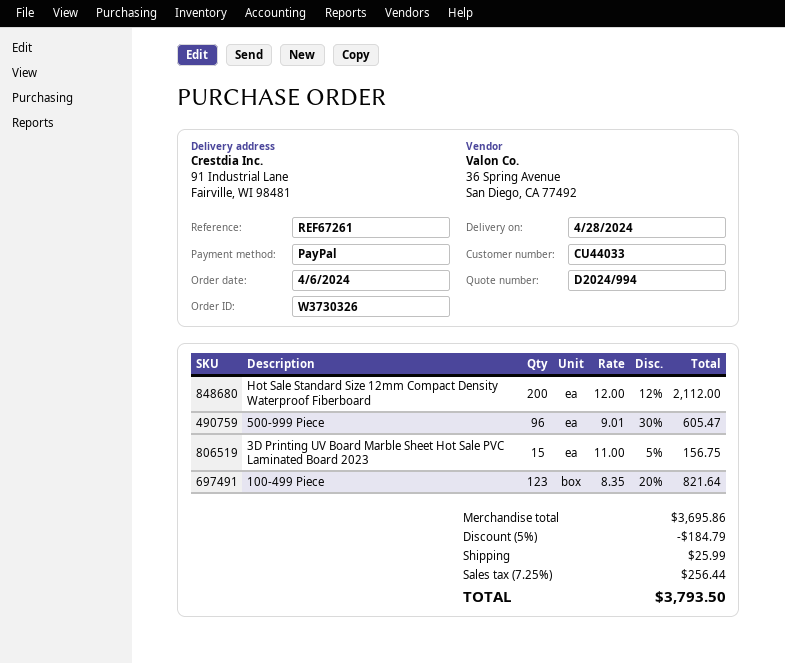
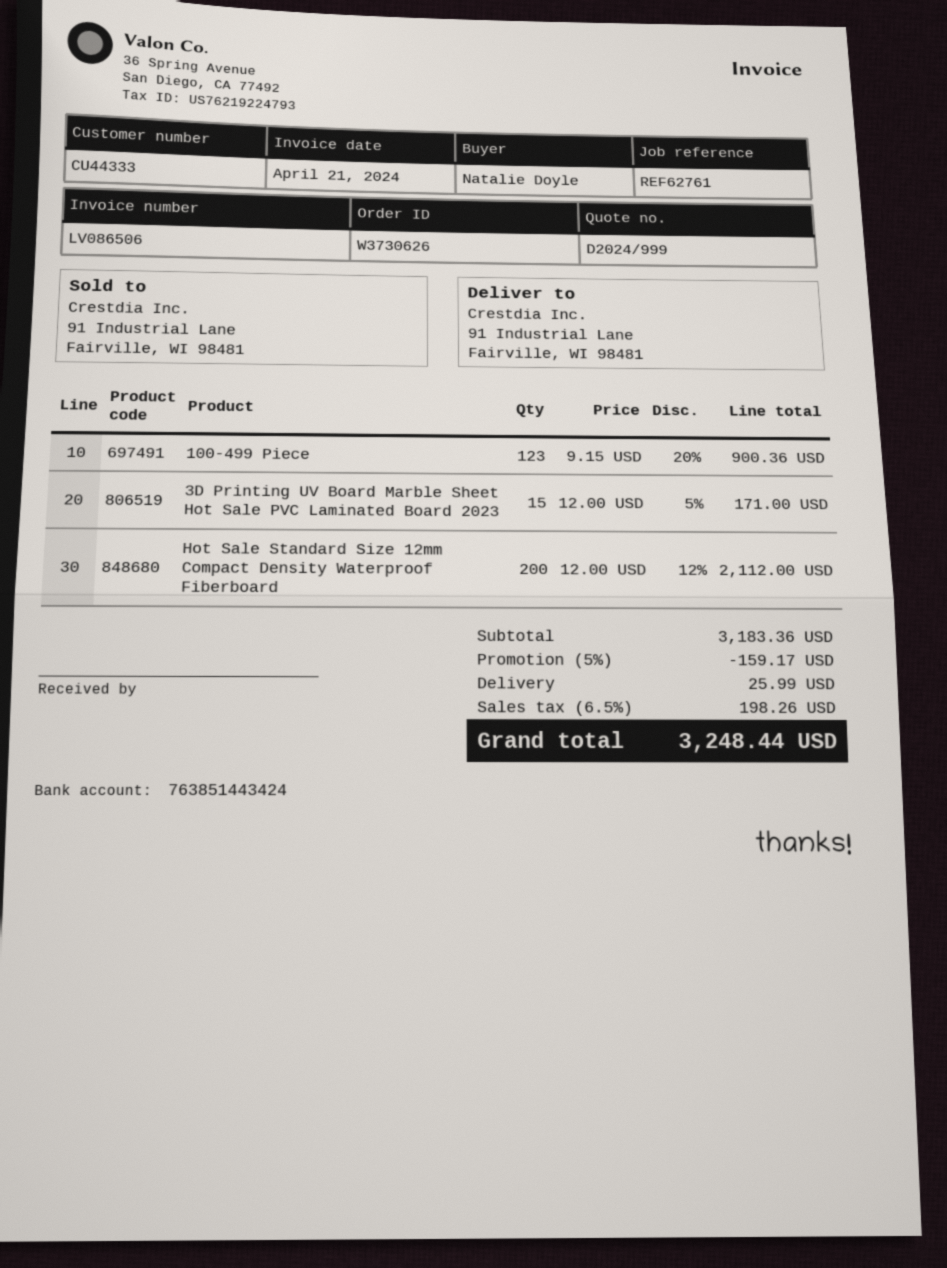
quote number: D2024/994 -> D2024/999
order number: W3730326 -> W3730626
customer number: CU44033 -> CU44333
reference: REF67261 -> REF62761
500-999 Piece: 96 x 9.01 - 30% = 605.47 -> none
3D Printing UV Board Marble Sheet Hot Sale PVC Laminated Board 2023: 15 x 11.00 - 5% = 156.75 -> 15 x 12.00 - 5% = 171.00
100-499 Piece: 123 x 8.35 - 20% = 821.64 -> 123 x 9.15 - 20% = 900.36
subtotal: 3695.86 -> 3183.36
discount: 5% = 184.79 -> 5% = 159.17
tax: 7.25% = 256.44 -> 6.5% = 198.26
total: 3793.50 -> 3248.44

